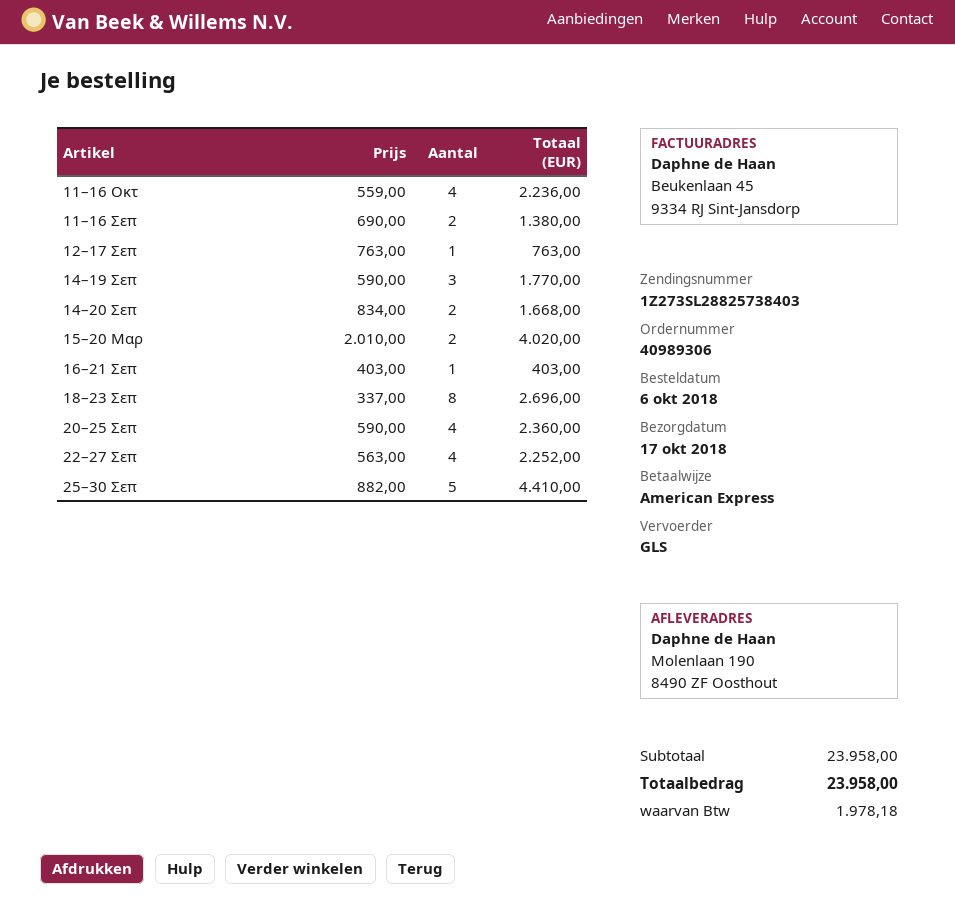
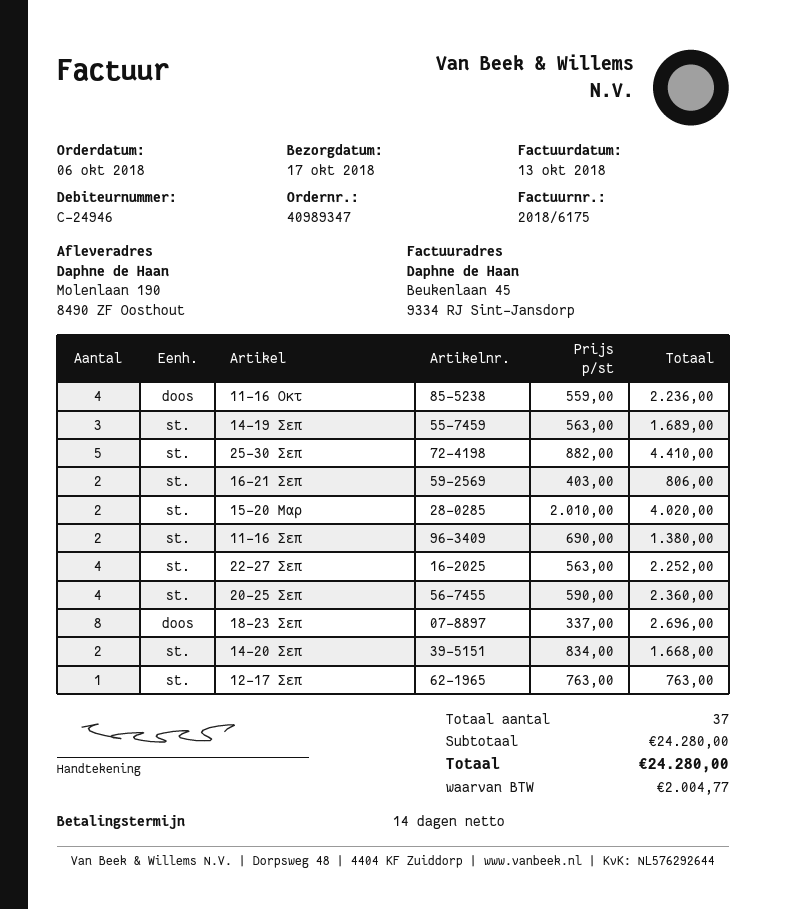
order number: 40989306 -> 40989347
14–19 Σεπ: 3 x 590.00 = 1770.00 -> 3 x 563.00 = 1689.00
16–21 Σεπ: 1 x 403.00 = 403.00 -> 2 x 403.00 = 806.00
subtotal: 23958.00 -> 24280.00
tax: 1978.18 -> 2004.77
total: 23958.00 -> 24280.00

